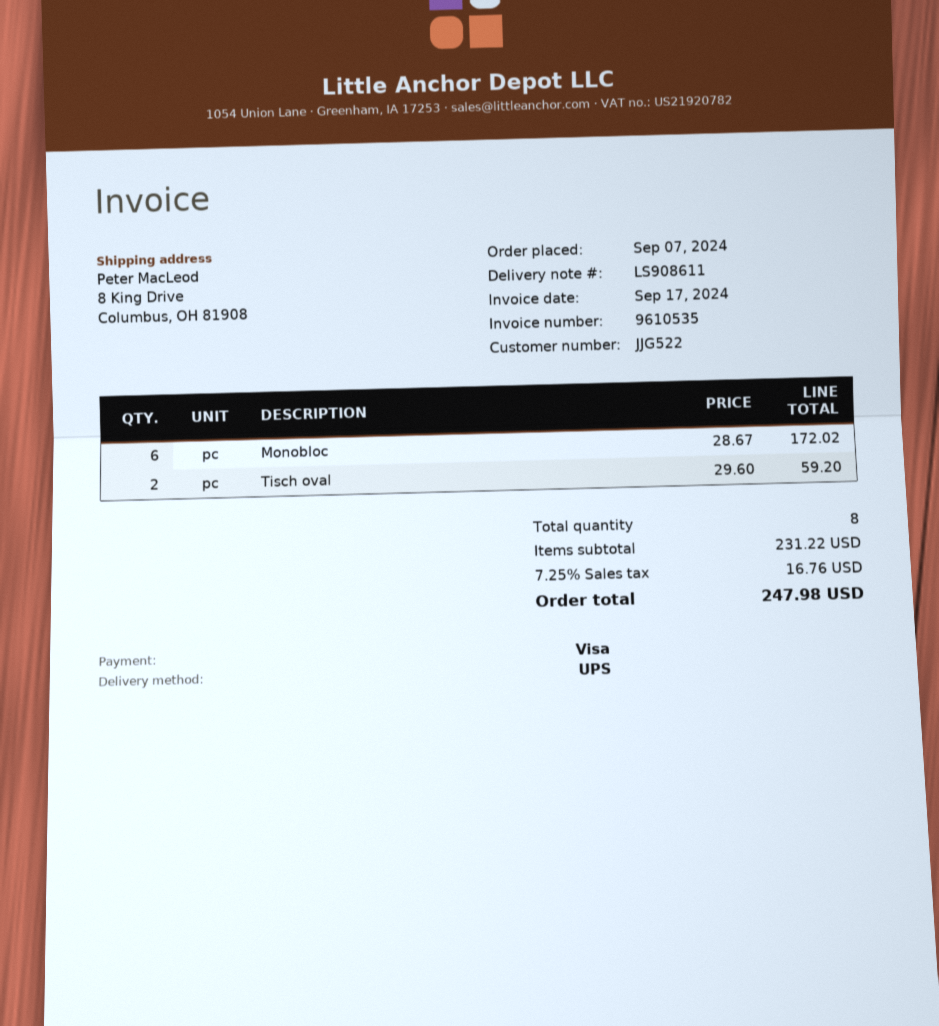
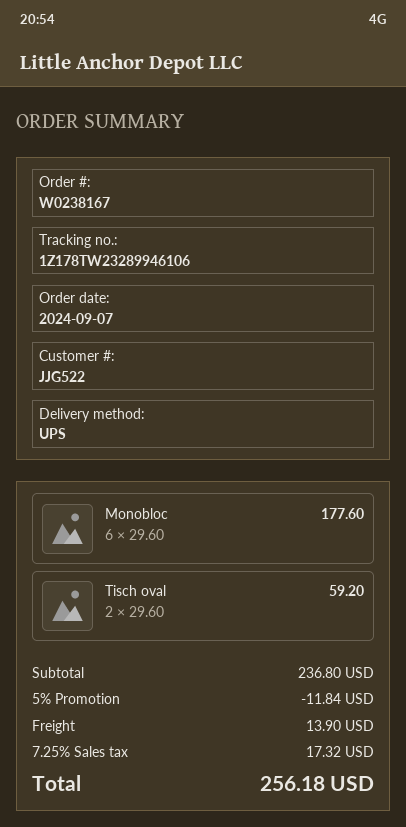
Monobloc: 6 x 28.67 = 172.02 -> 6 x 29.60 = 177.60
subtotal: 231.22 -> 236.80
discount: none -> 5% = 11.84
shipping: none -> 13.90
tax: 7.25% = 16.76 -> 7.25% = 17.32
total: 247.98 -> 256.18

